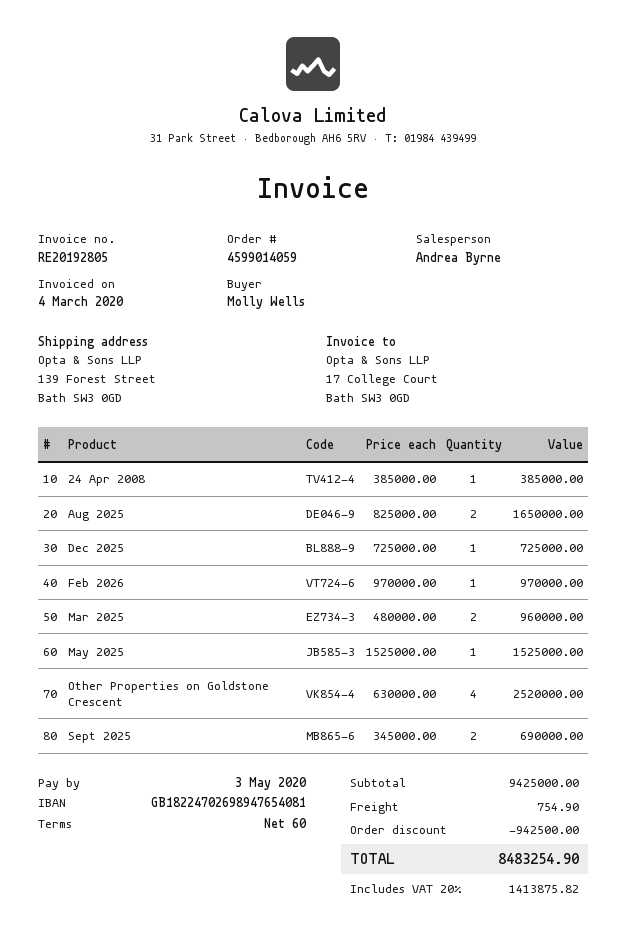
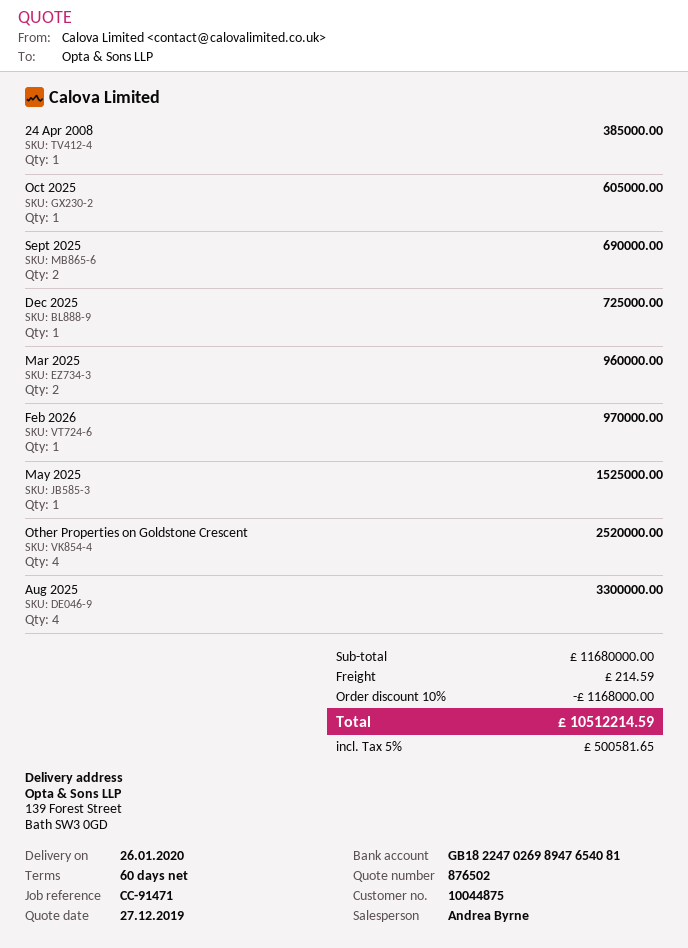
Aug 2025: 2 for 1650000.00 -> 4 for 3300000.00
Oct 2025: none -> 1 for 605000.00
subtotal: 9425000.00 -> 11680000.00
discount: 942500.00 -> 1168000.00
shipping: 754.90 -> 214.59
tax: 20% = 1413875.82 -> 5% = 500581.65
total: 8483254.90 -> 10512214.59

